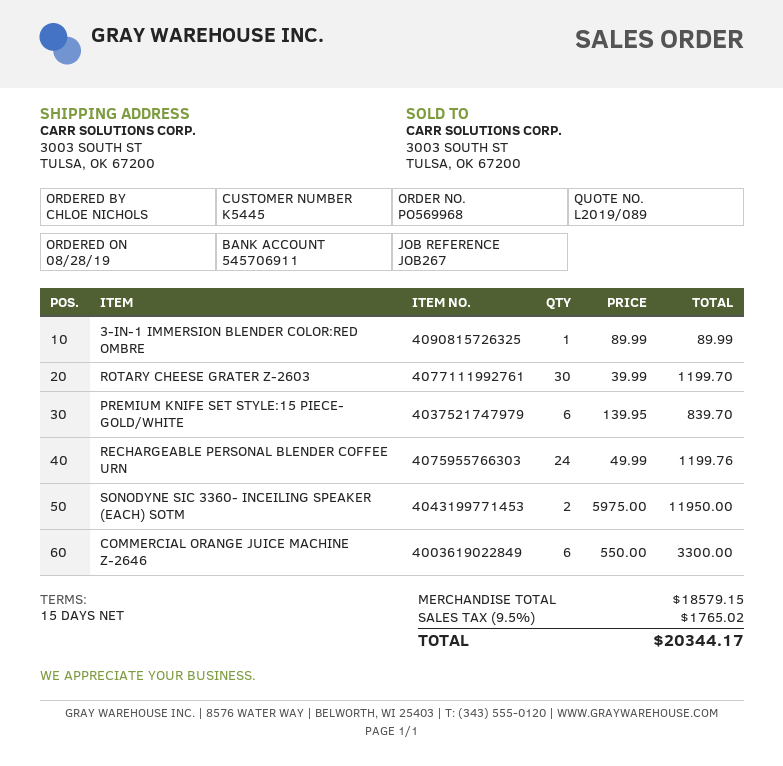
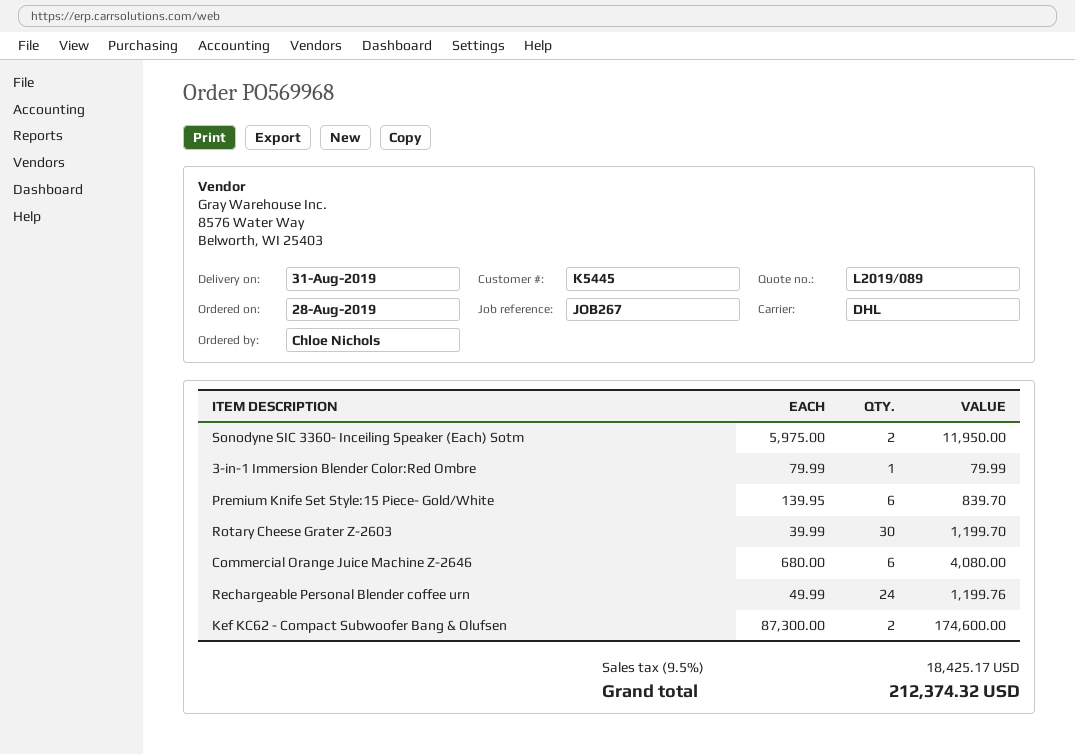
3-IN-1 IMMERSION BLENDER COLOR:RED OMBRE: 1 x 89.99 = 89.99 -> 1 x 79.99 = 79.99
COMMERCIAL ORANGE JUICE MACHINE Z-2646: 6 x 550.00 = 3300.00 -> 6 x 680.00 = 4080.00
Kef KC62 - Compact Subwoofer Bang & Olufsen: none -> 2 x 87300.00 = 174600.00
tax: 9.5% = 1765.02 -> 9.5% = 18425.17
total: 20344.17 -> 212374.32

